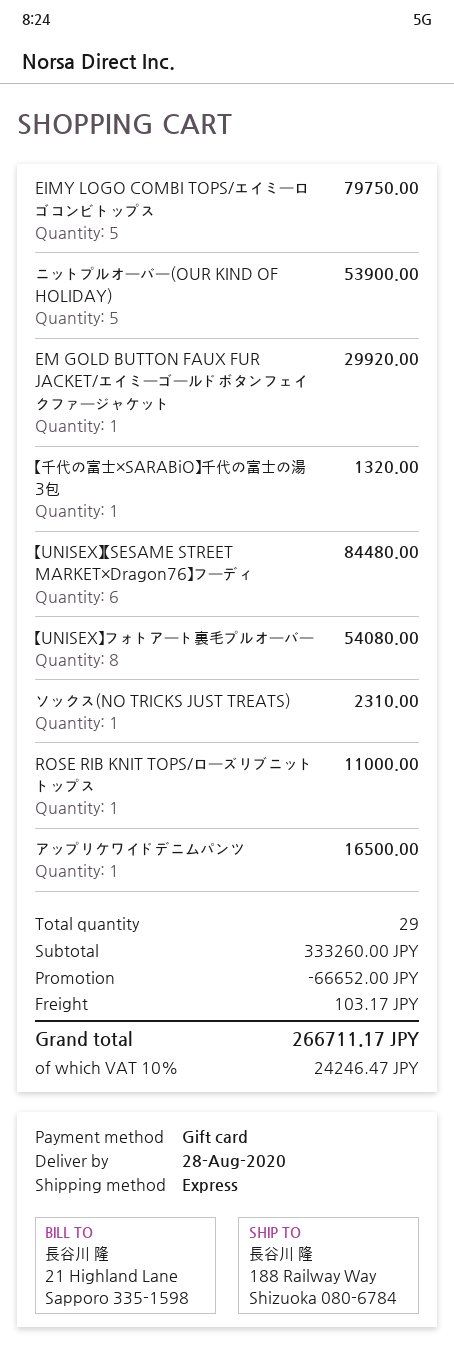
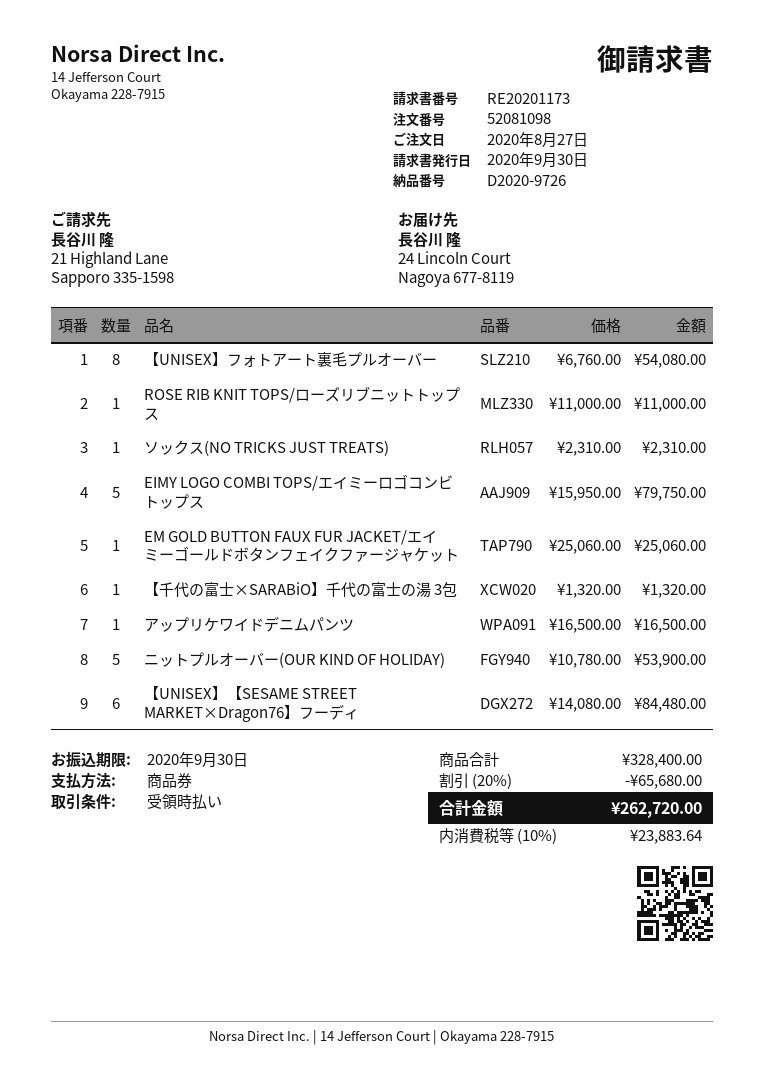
ship to: 188 Railway Way, Shizuoka 080-6784 -> 24 Lincoln Court, Nagoya 677-8119
EM GOLD BUTTON FAUX FUR JACKET/エイミーゴールドボタンフェイクファージャケット: 1 for 29920.00 -> 1 for 25060.00
subtotal: 333260.00 -> 328400.00
discount: 66652.00 -> 65680.00
shipping: 103.17 -> none
tax: 10% = 24246.47 -> 10% = 23883.64
total: 266711.17 -> 262720.00

